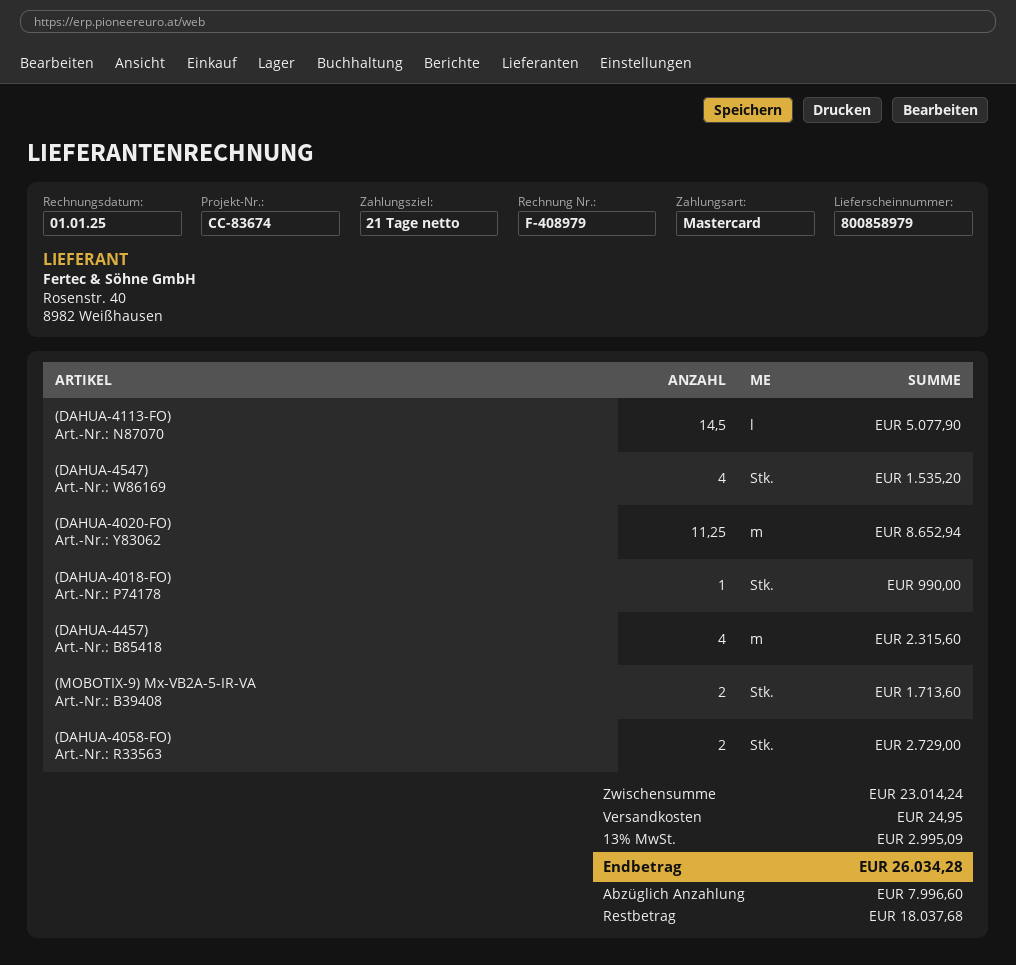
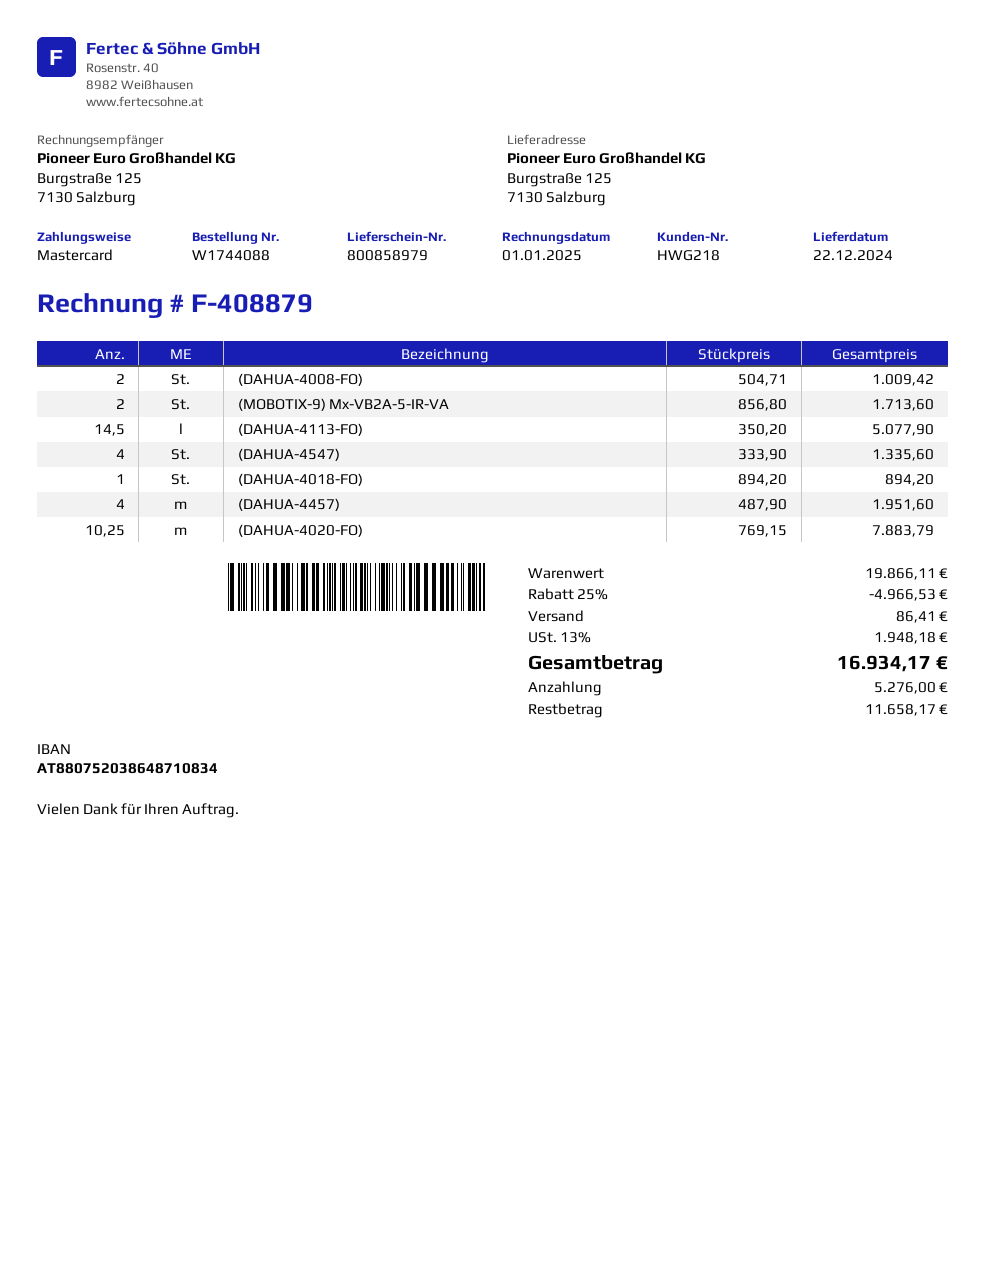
invoice number: F-408979 -> F-408879
(DAHUA-4547): 4 for 1535.20 -> 4 for 1335.60
(DAHUA-4020-FO): 11.25 for 8652.94 -> 10.25 for 7883.79
(DAHUA-4018-FO): 1 for 990.00 -> 1 for 894.20
(DAHUA-4457): 4 for 2315.60 -> 4 for 1951.60
(DAHUA-4058-FO): 2 for 2729.00 -> none
(DAHUA-4008-FO): none -> 2 for 1009.42
subtotal: 23014.24 -> 19866.11
discount: none -> 25% = 4966.53
shipping: 24.95 -> 86.41
tax: 13% = 2995.09 -> 13% = 1948.18
total: 26034.28 -> 16934.17
deposit: 7996.60 -> 5276.00
balance: 18037.68 -> 11658.17

